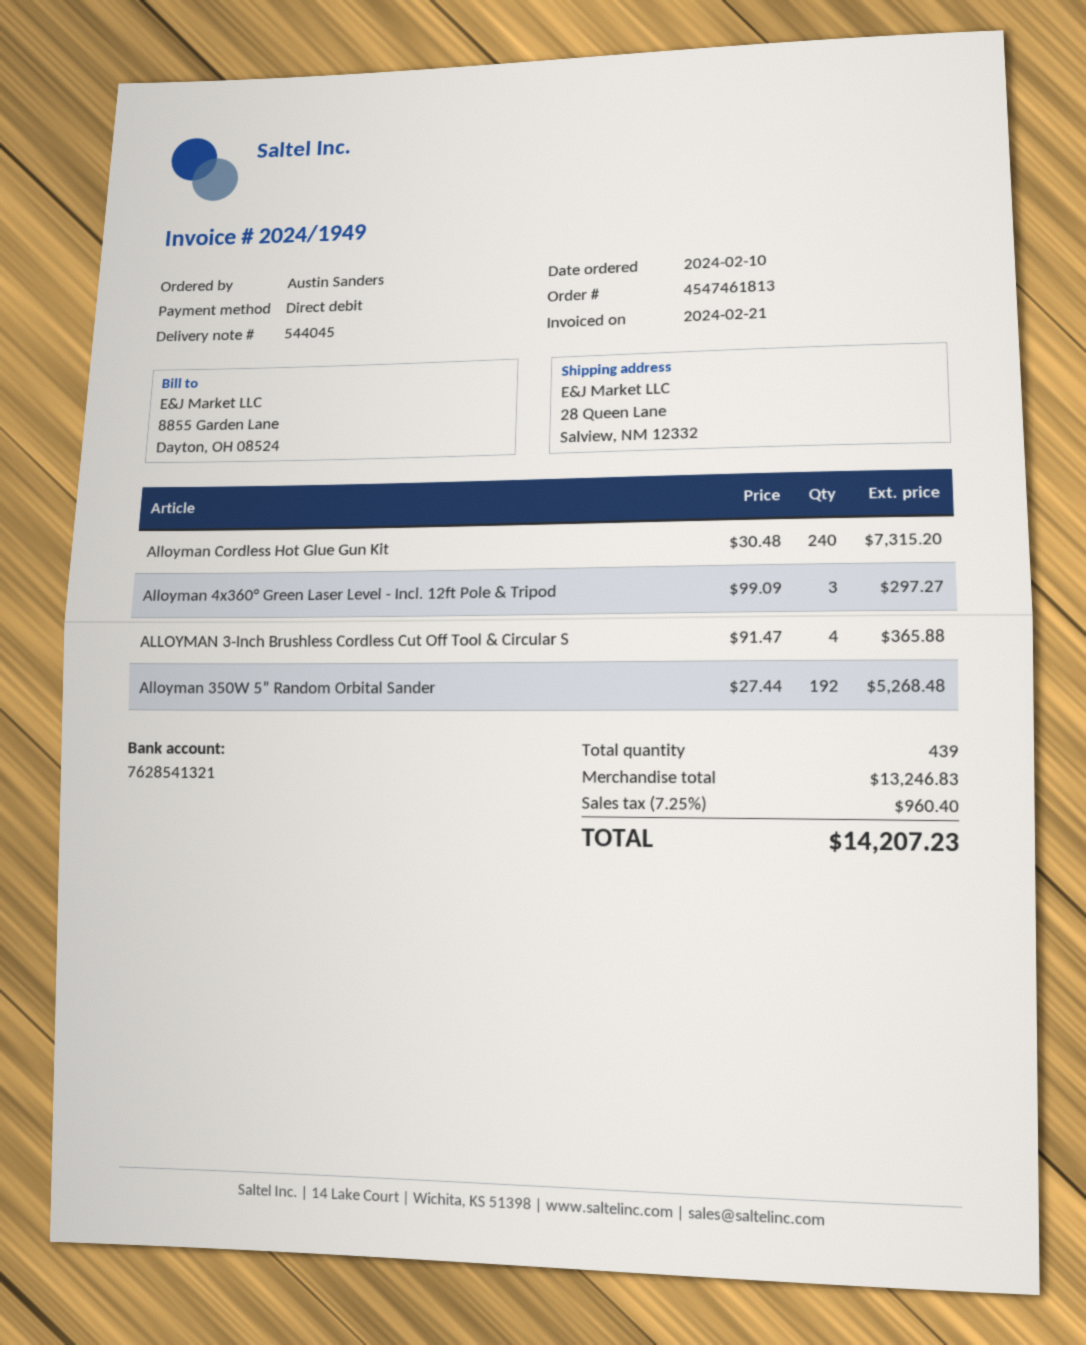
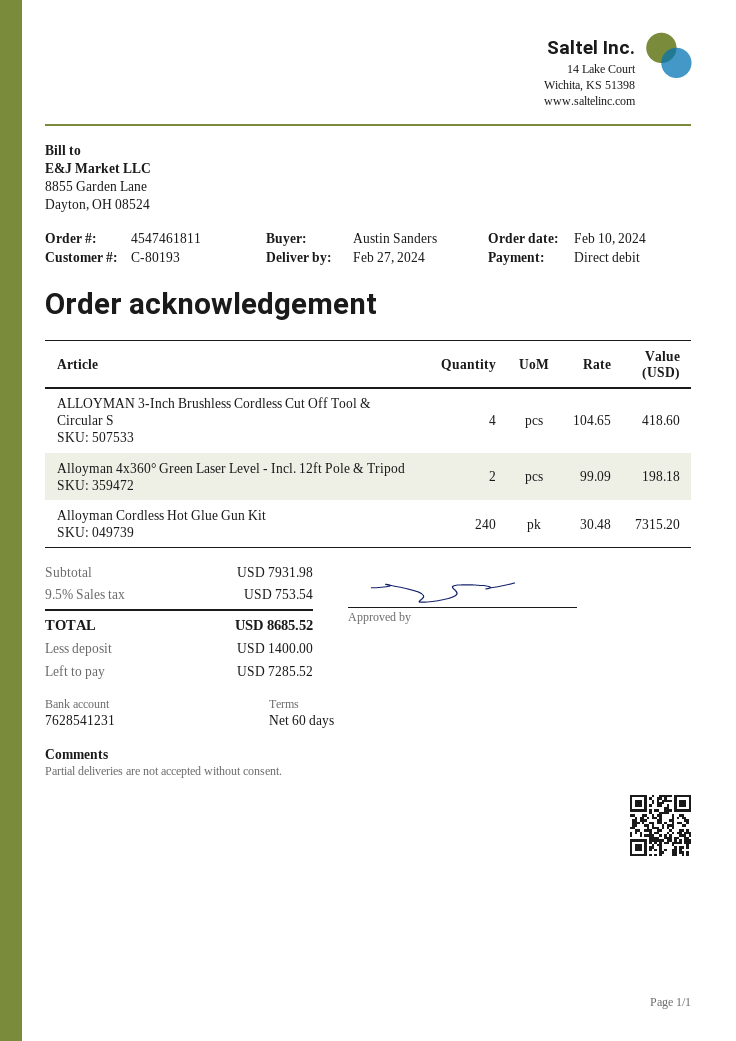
order number: 4547461813 -> 4547461811
bank account: 7628541321 -> 7628541231
Alloyman 4x360° Green Laser Level - Incl. 12ft Pole & Tripod: 3 x 99.09 = 297.27 -> 2 x 99.09 = 198.18
ALLOYMAN 3-Inch Brushless Cordless Cut Off Tool & Circular S: 4 x 91.47 = 365.88 -> 4 x 104.65 = 418.60
Alloyman 350W 5” Random Orbital Sander: 192 x 27.44 = 5268.48 -> none
subtotal: 13246.83 -> 7931.98
tax: 7.25% = 960.40 -> 9.5% = 753.54
total: 14207.23 -> 8685.52

